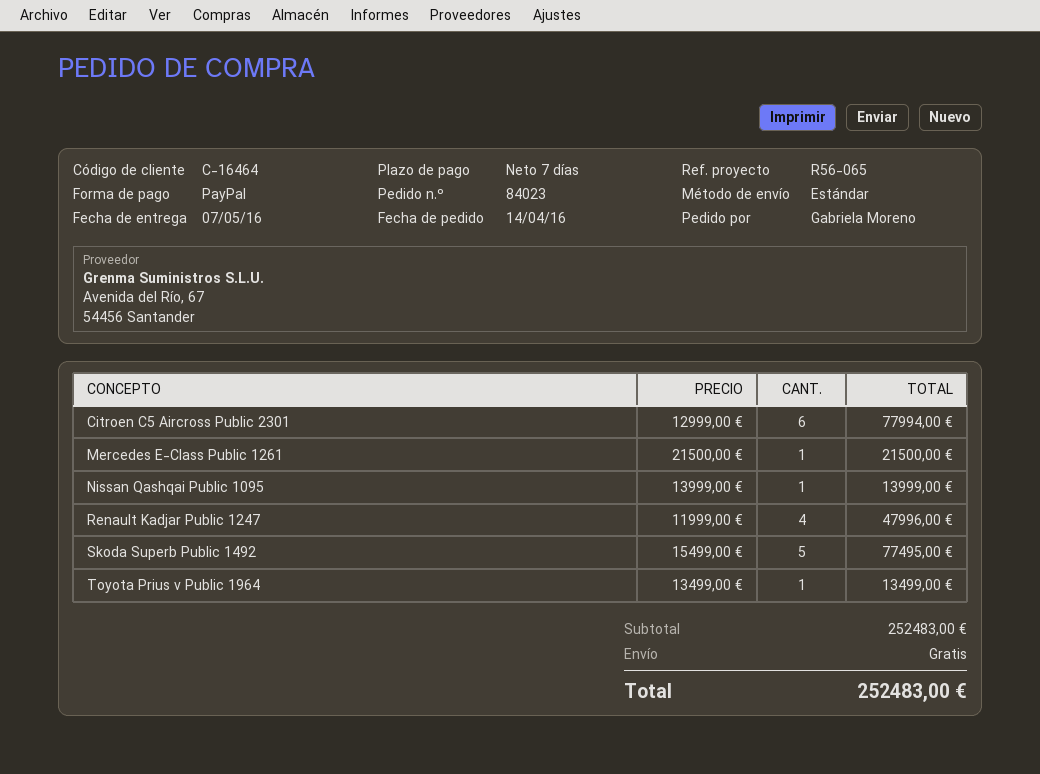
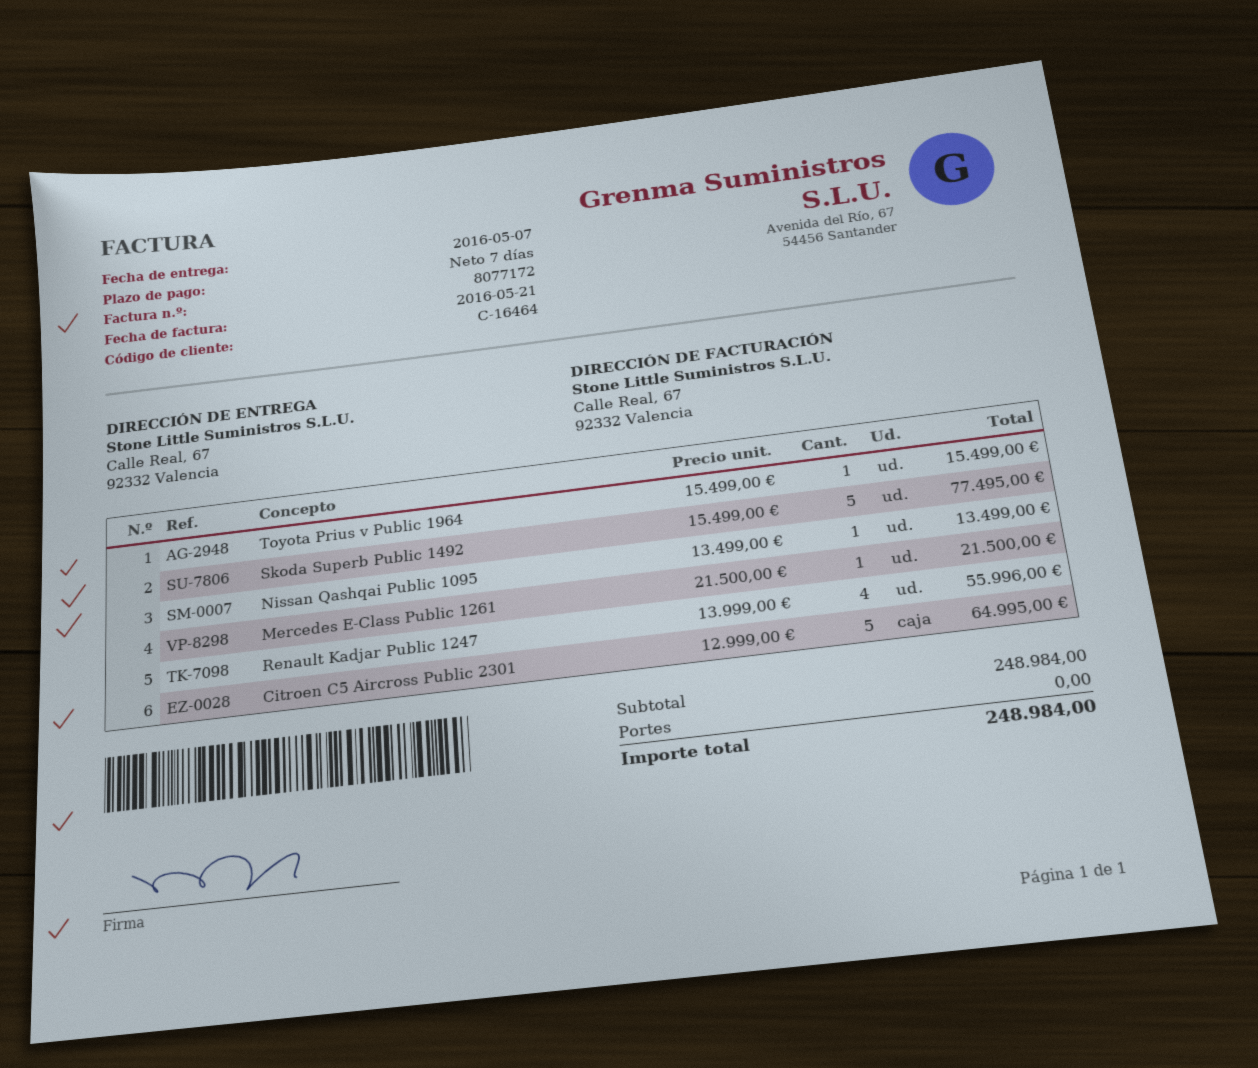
Citroen C5 Aircross Public 2301: 6 x 12999.00 = 77994.00 -> 5 x 12999.00 = 64995.00
Nissan Qashqai Public 1095: 1 x 13999.00 = 13999.00 -> 1 x 13499.00 = 13499.00
Renault Kadjar Public 1247: 4 x 11999.00 = 47996.00 -> 4 x 13999.00 = 55996.00
Toyota Prius v Public 1964: 1 x 13499.00 = 13499.00 -> 1 x 15499.00 = 15499.00
subtotal: 252483.00 -> 248984.00
total: 252483.00 -> 248984.00

